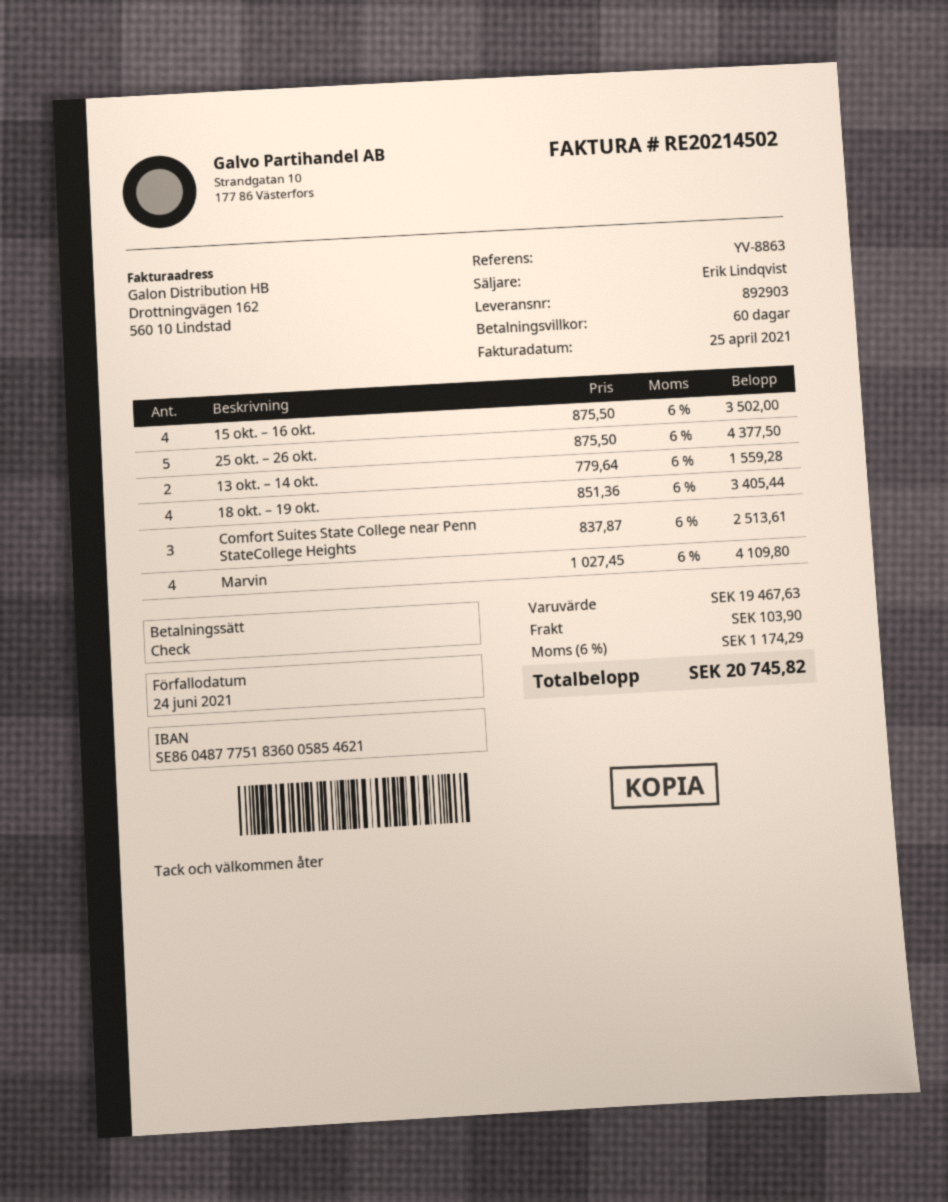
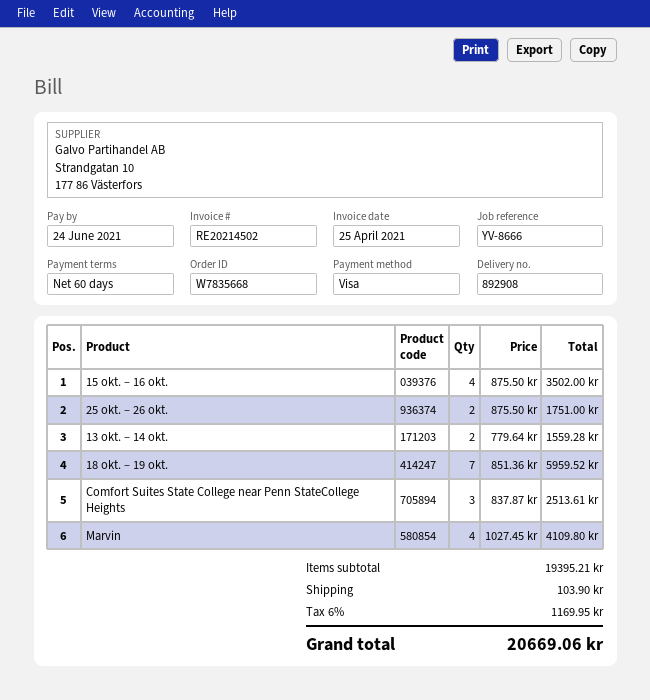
delivery note number: 892903 -> 892908
reference: YV-8863 -> YV-8666
payment method: cheque -> Visa
25 okt. – 26 okt.: 5 x 875.50 = 4377.50 -> 2 x 875.50 = 1751.00
18 okt. – 19 okt.: 4 x 851.36 = 3405.44 -> 7 x 851.36 = 5959.52
subtotal: 19467.63 -> 19395.21
tax: 6% = 1174.29 -> 6% = 1169.95
total: 20745.82 -> 20669.06

